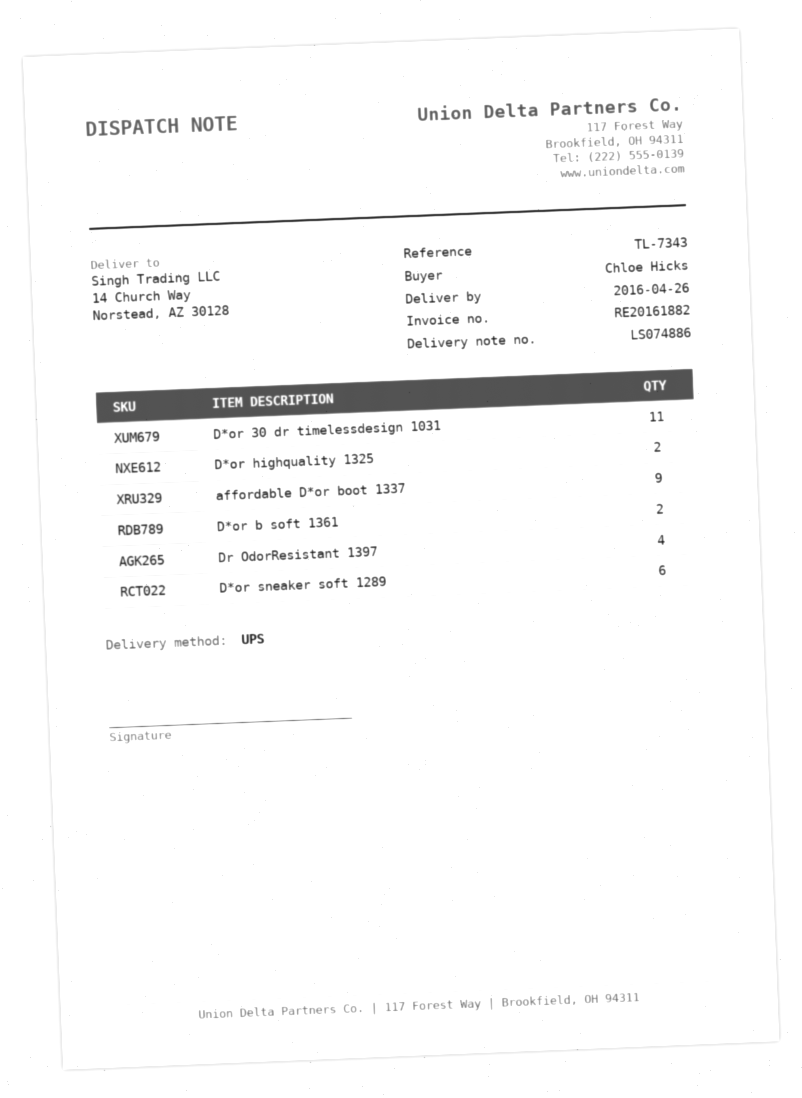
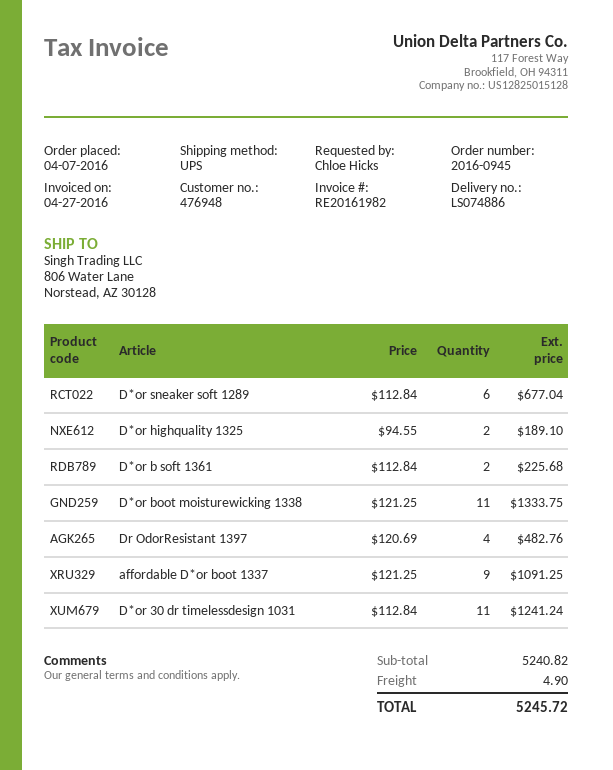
invoice number: RE20161882 -> RE20161982
ship to: 14 Church Way, Norstead, AZ 30128 -> 806 Water Lane, Norstead, AZ 30128
D*or boot moisturewicking 1338: none -> 11

